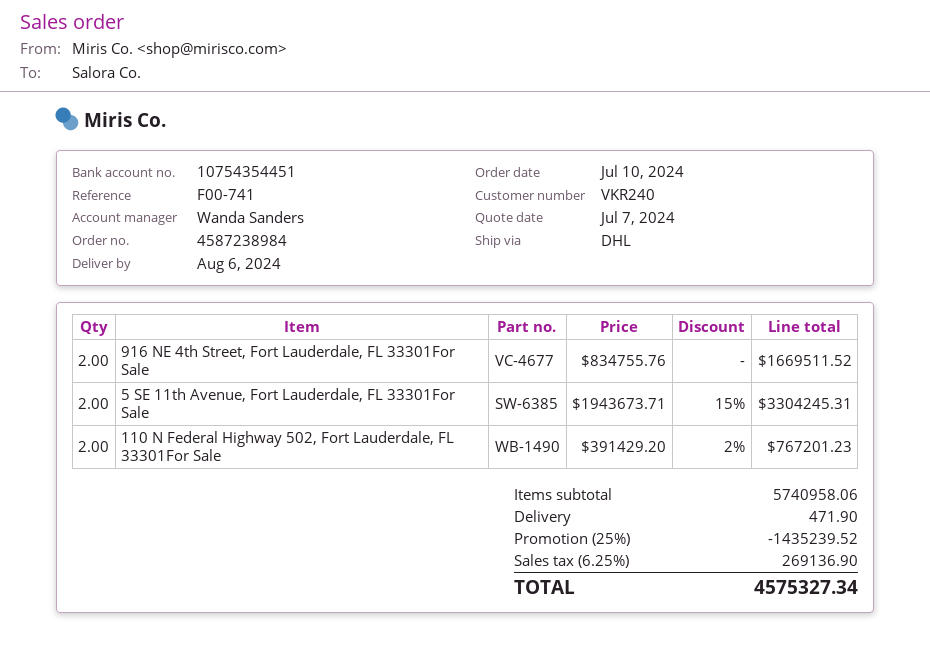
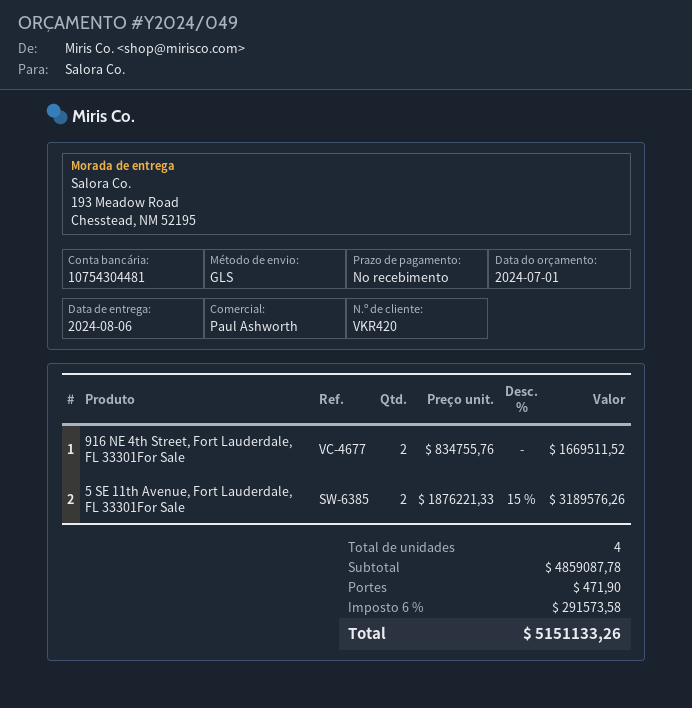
quote date: 2024-07-07 -> 2024-07-01
customer number: VKR240 -> VKR420
sales rep: Wanda Sanders -> Paul Ashworth
bank account: 10754354451 -> 10754304481
shipping method: DHL -> GLS
5 SE 11th Avenue, Fort Lauderdale, FL 33301For Sale: 2 x 1943673.71 - 15% = 3304245.31 -> 2 x 1876221.33 - 15% = 3189576.26
110 N Federal Highway 502, Fort Lauderdale, FL 33301For Sale: 2 x 391429.20 - 2% = 767201.23 -> none
subtotal: 5740958.06 -> 4859087.78
discount: 25% = 1435239.52 -> none
tax: 6.25% = 269136.90 -> 6% = 291573.58
total: 4575327.34 -> 5151133.26

